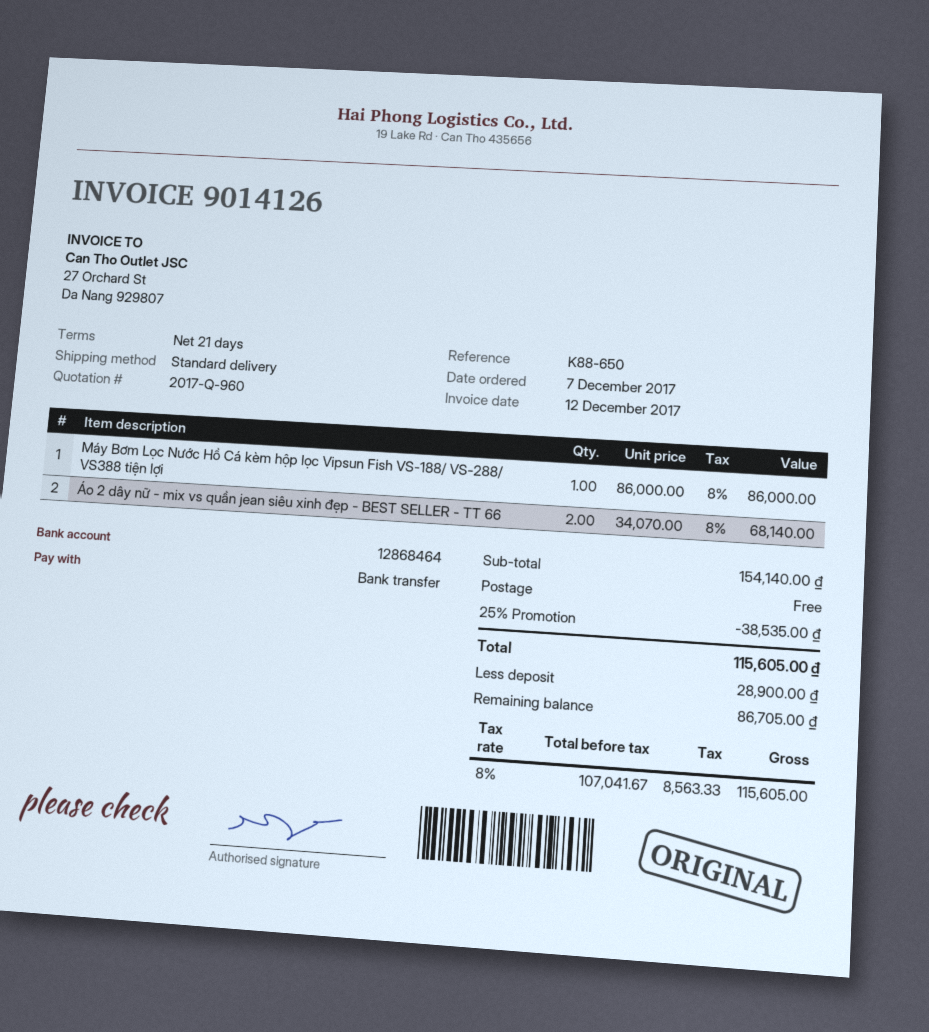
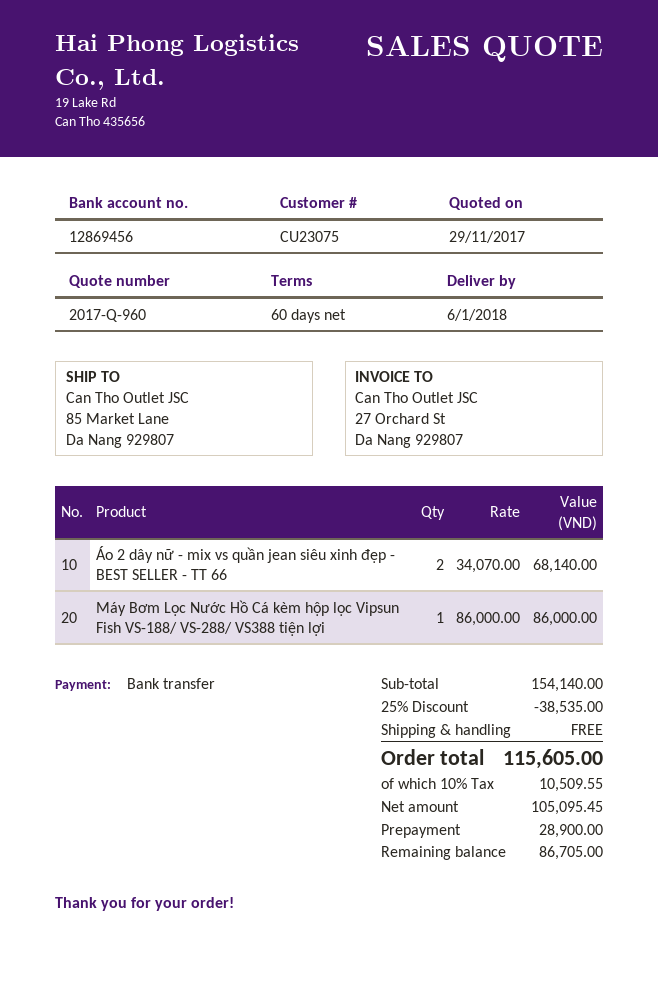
payment terms: 21 days -> 60 days
bank account: 12868464 -> 12869456
net: 107041.67 -> 105095.45
tax: 8% = 8563.33 -> 10% = 10509.55

